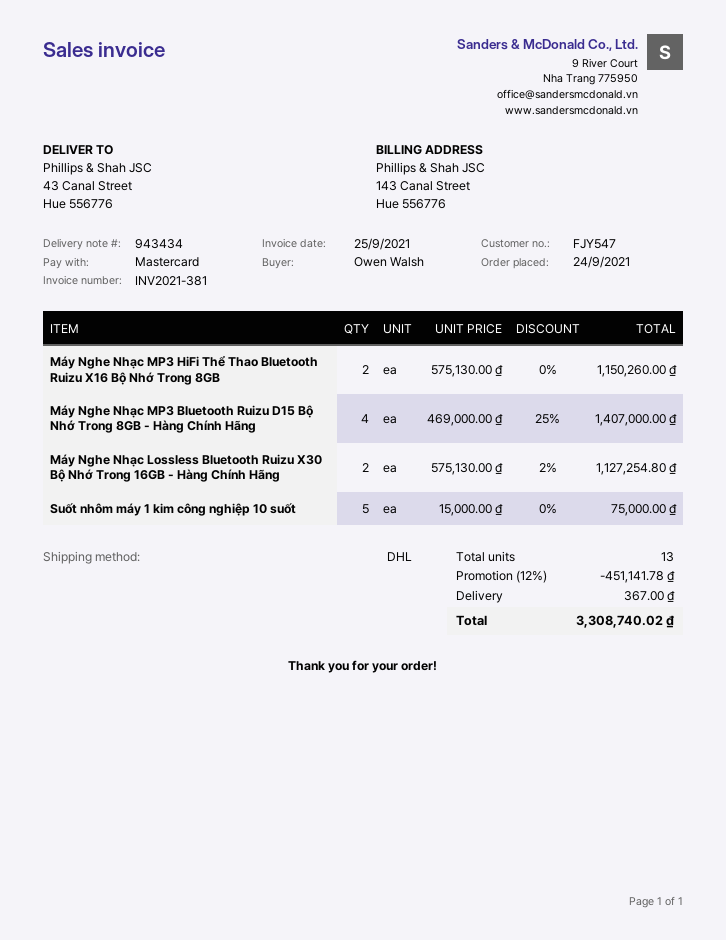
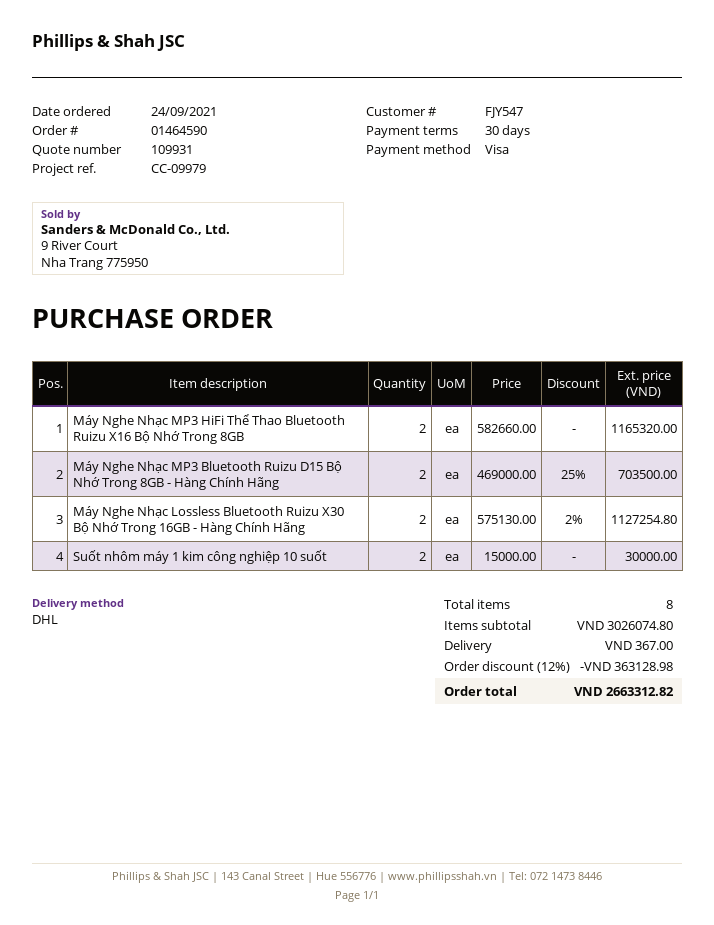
payment method: Mastercard -> Visa
Máy Nghe Nhạc MP3 HiFi Thể Thao Bluetooth Ruizu X16 Bộ Nhớ Trong 8GB: 2 x 575130.00 = 1150260.00 -> 2 x 582660.00 = 1165320.00
Máy Nghe Nhạc MP3 Bluetooth Ruizu D15 Bộ Nhớ Trong 8GB - Hàng Chính Hãng: 4 x 469000.00 - 25% = 1407000.00 -> 2 x 469000.00 - 25% = 703500.00
Suốt nhôm máy 1 kim công nghiệp 10 suốt: 5 x 15000.00 = 75000.00 -> 2 x 15000.00 = 30000.00
total quantity: 13 -> 8
discount: 12% = 451141.78 -> 12% = 363128.98
total: 3308740.02 -> 2663312.82

